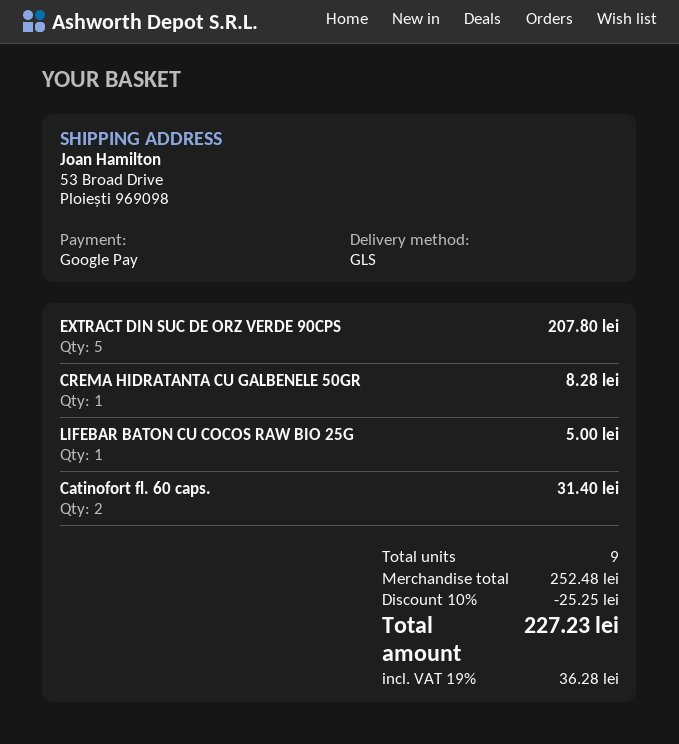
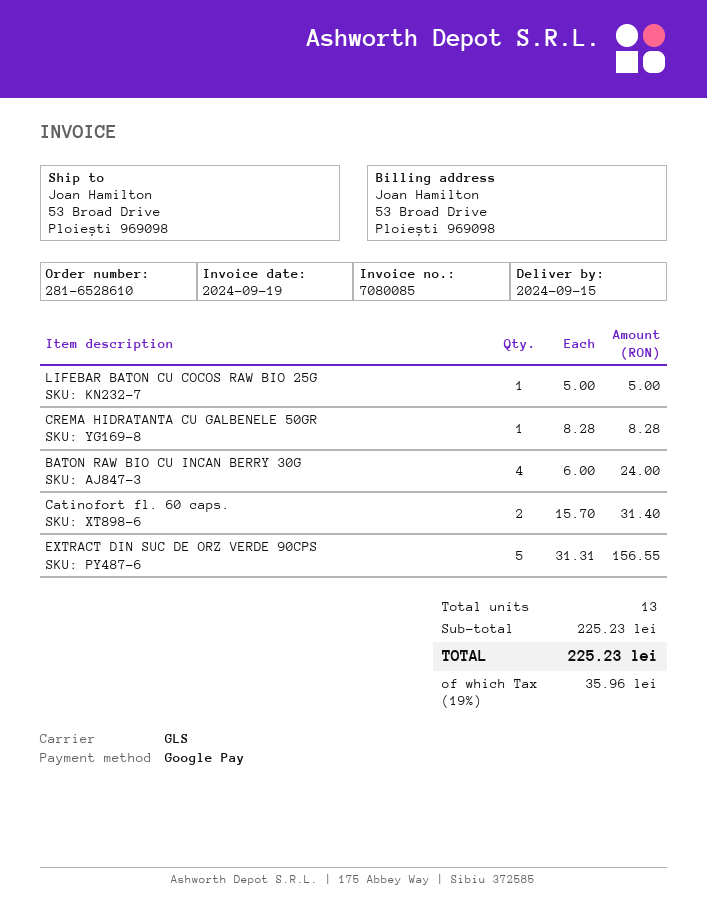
EXTRACT DIN SUC DE ORZ VERDE 90CPS: 5 for 207.80 -> 5 for 156.55
BATON RAW BIO CU INCAN BERRY 30G: none -> 4 for 24.00
total quantity: 9 -> 13
subtotal: 252.48 -> 225.23
discount: 10% = 25.25 -> none
tax: 19% = 36.28 -> 19% = 35.96
total: 227.23 -> 225.23

